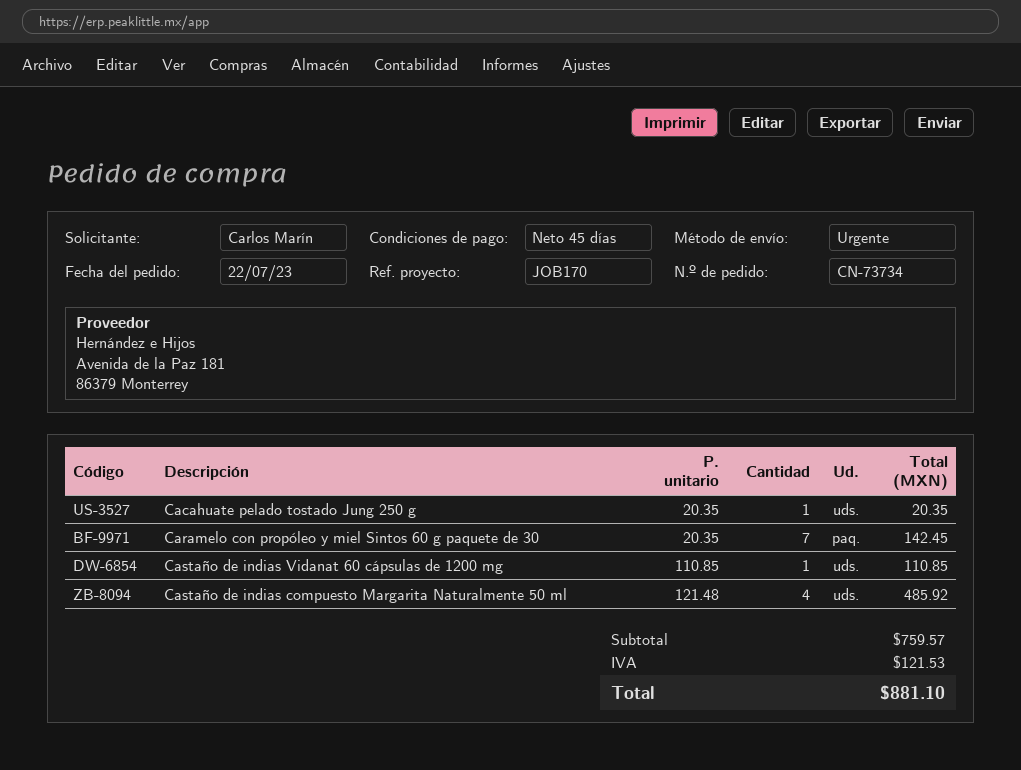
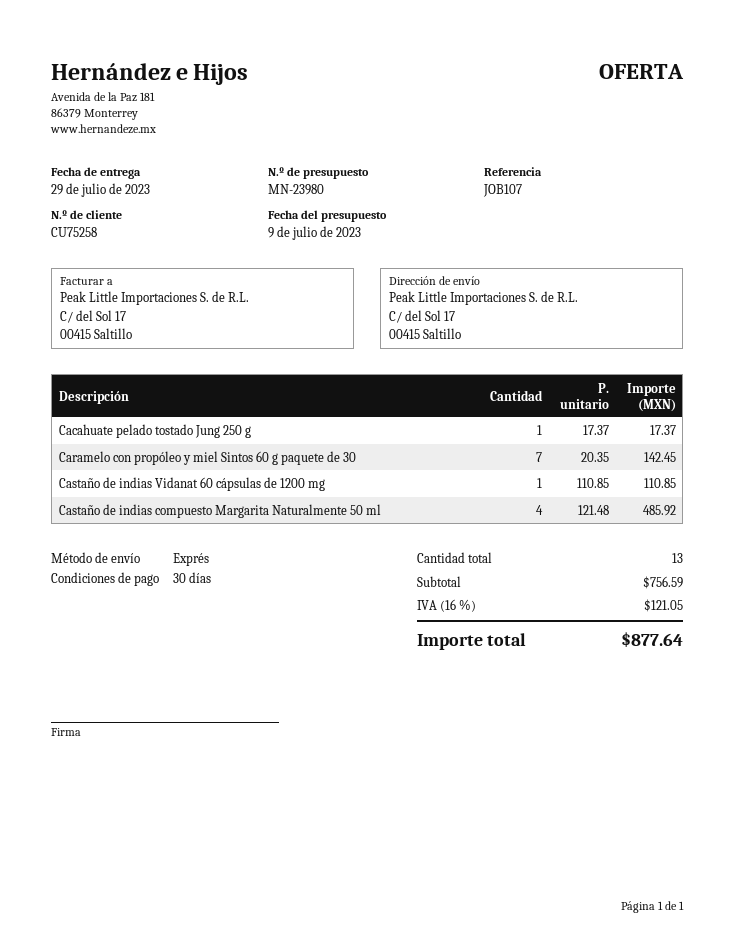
payment terms: 45 days -> 30 days
reference: JOB170 -> JOB107
Cacahuate pelado tostado Jung 250 g: 1 x 20.35 = 20.35 -> 1 x 17.37 = 17.37
subtotal: 759.57 -> 756.59
tax: 121.53 -> 121.05
total: 881.10 -> 877.64

